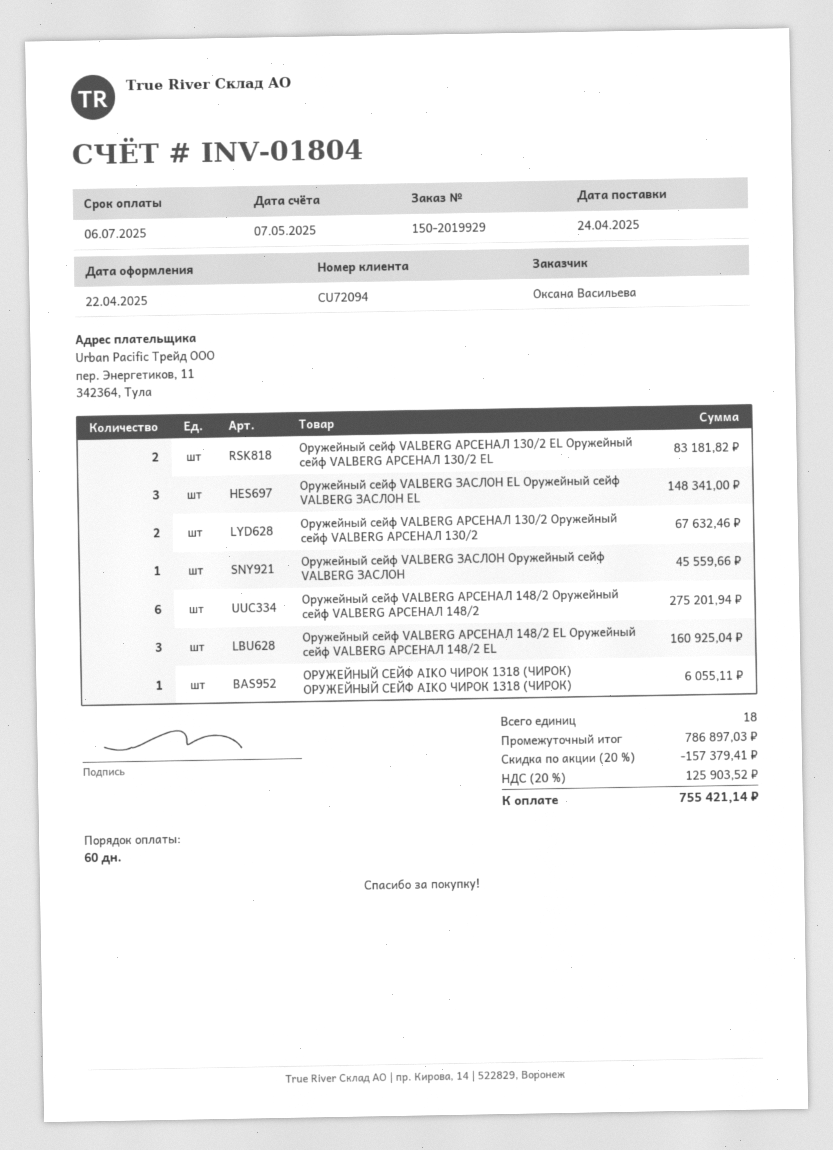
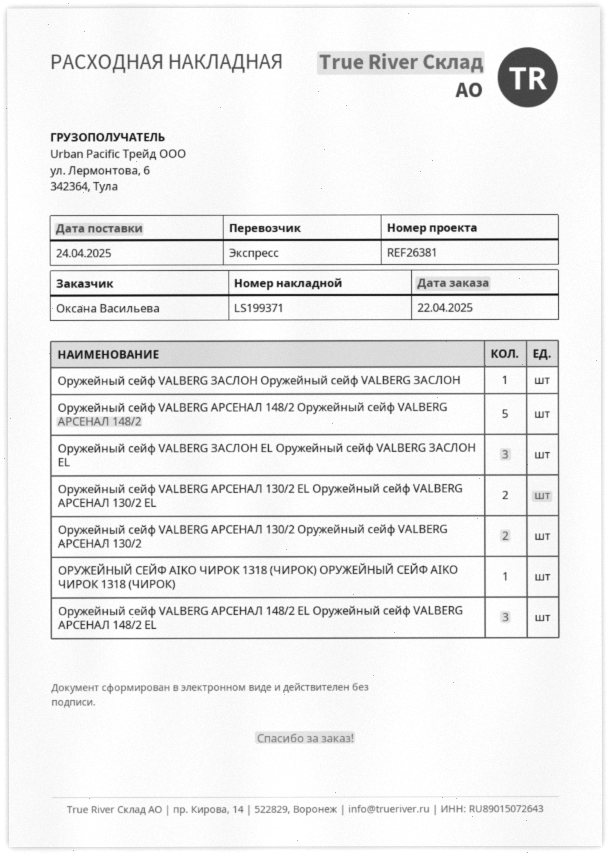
Оружейный сейф VALBERG АРСЕНАЛ 148/2 Оружейный сейф VALBERG АРСЕНАЛ 148/2: 6 -> 5

